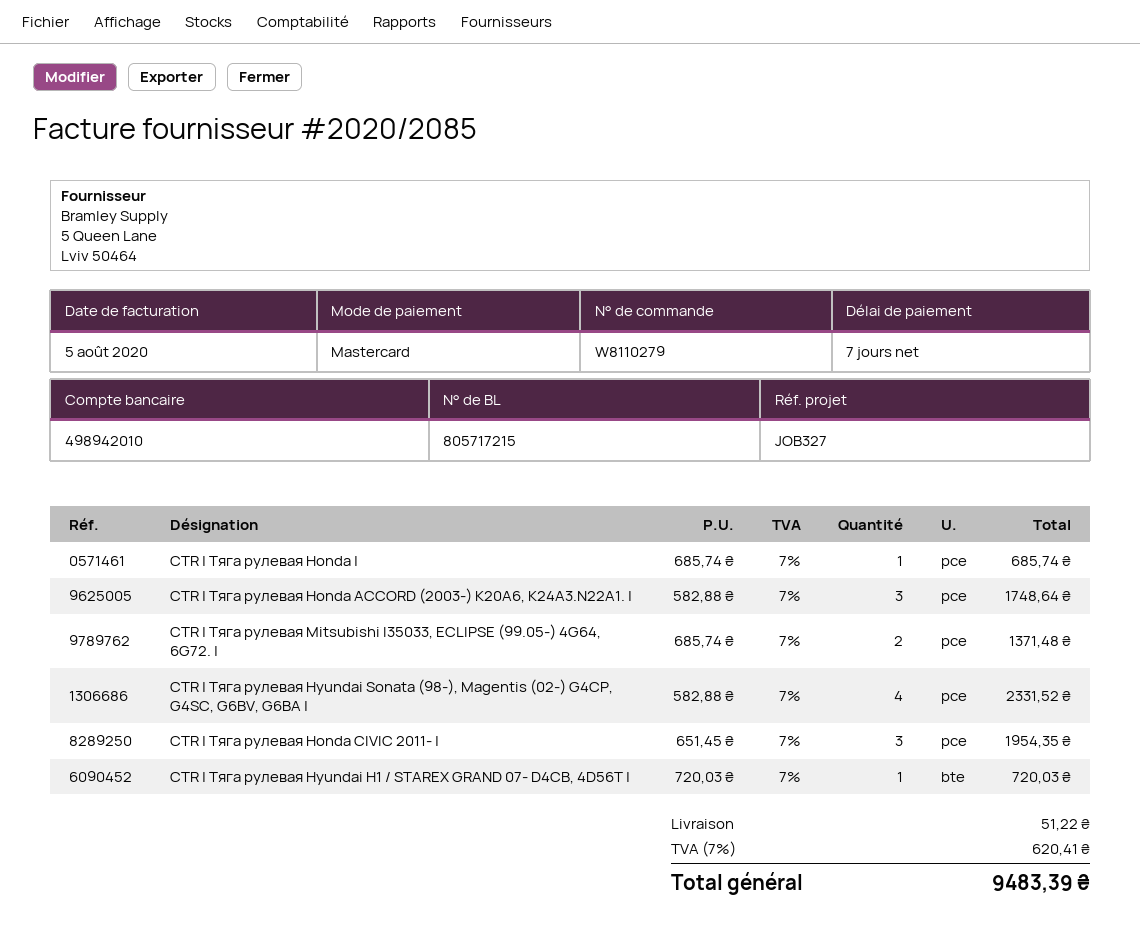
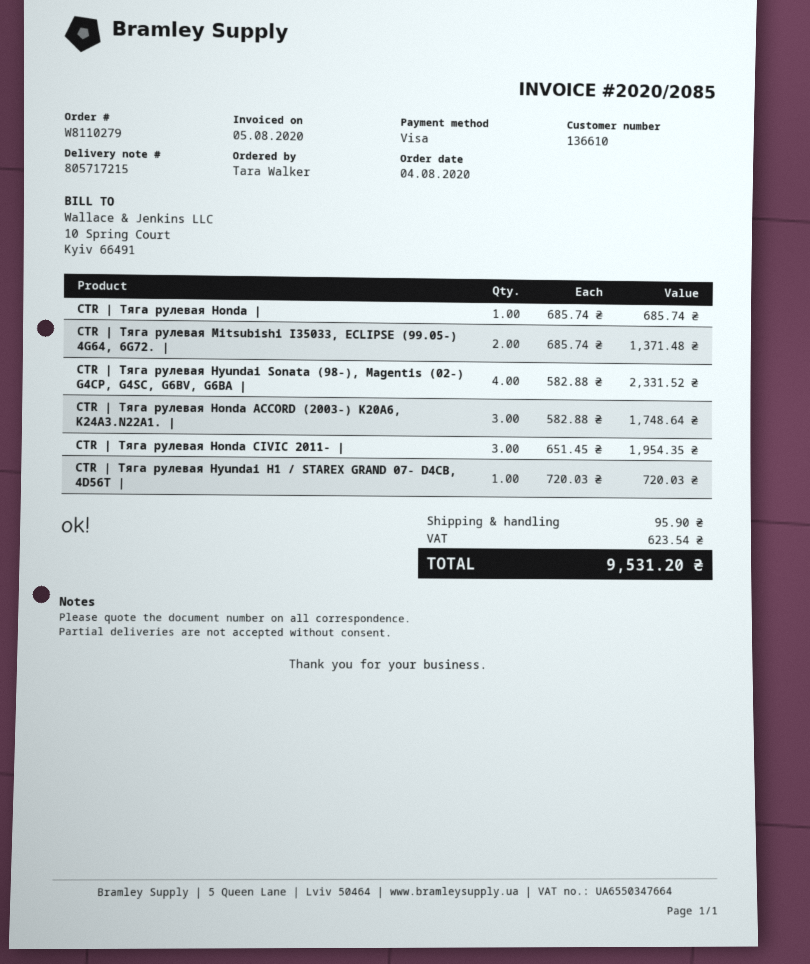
payment method: Mastercard -> Visa
shipping: 51.22 -> 95.90
tax: 620.41 -> 623.54
total: 9483.39 -> 9531.20

